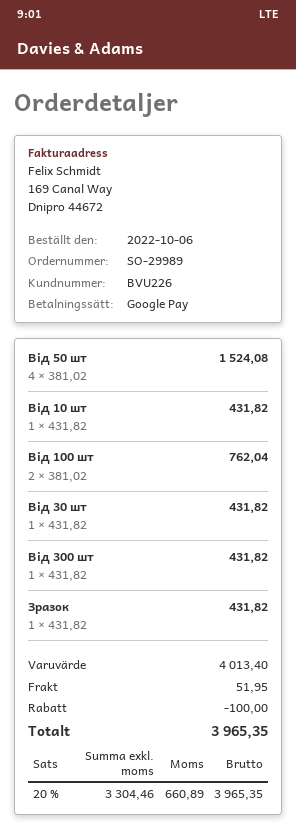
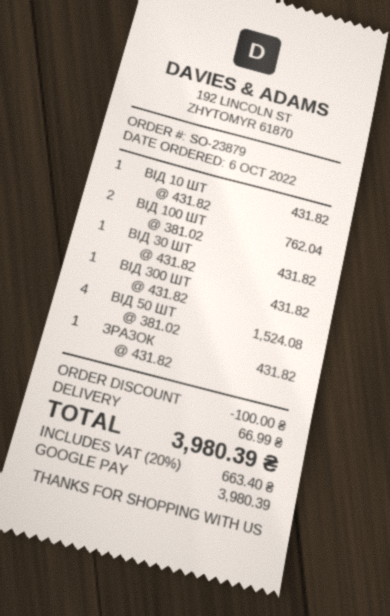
order number: SO-29989 -> SO-23879
shipping: 51.95 -> 66.99
tax: 20% = 660.89 -> 20% = 663.40
total: 3965.35 -> 3980.39

